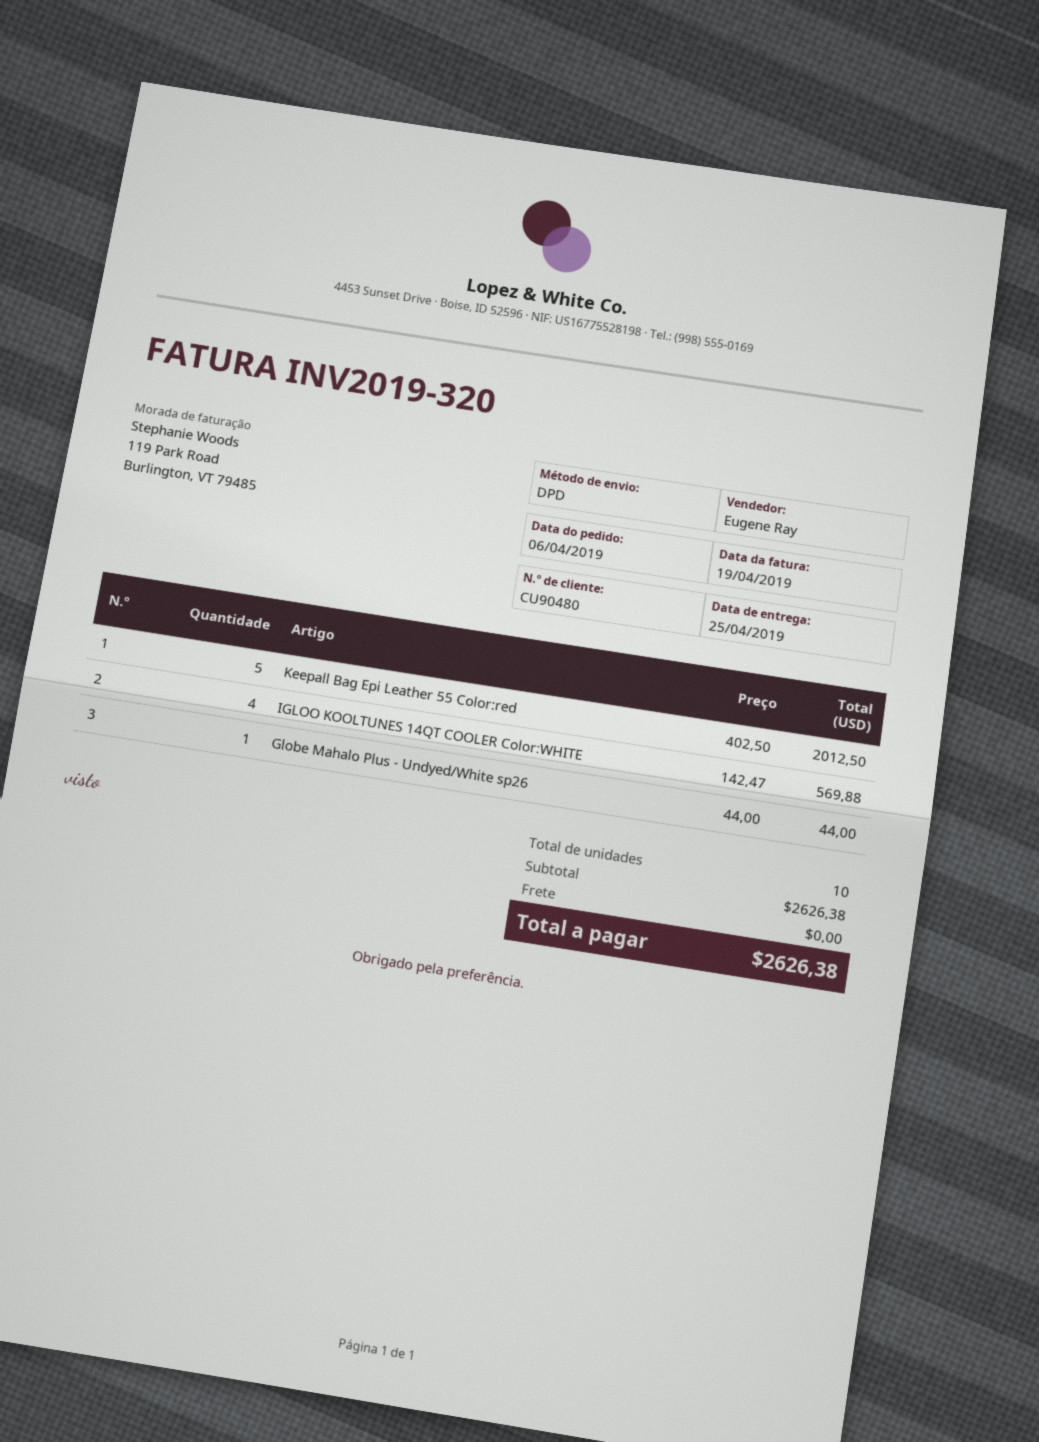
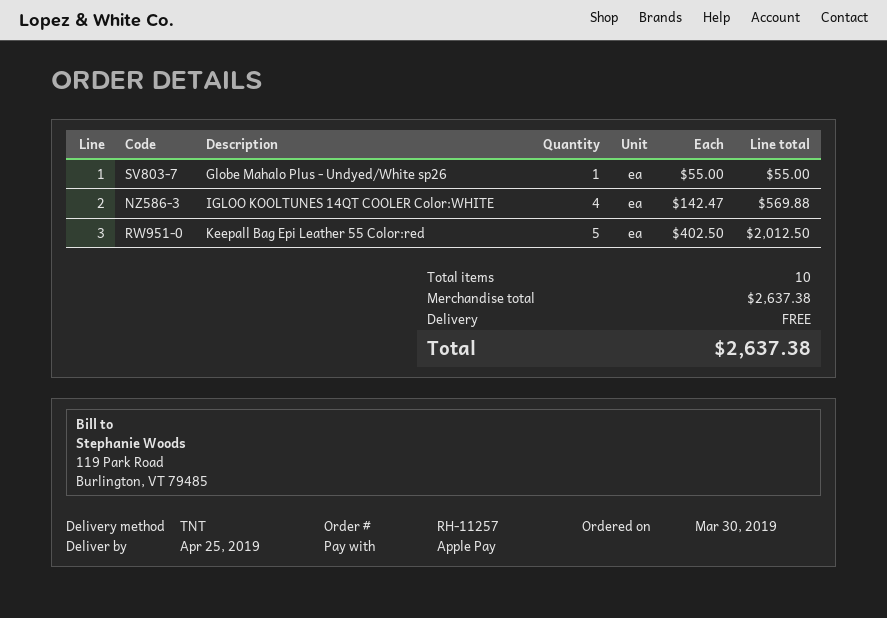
order date: 2019-04-06 -> 2019-03-30
shipping method: DPD -> TNT
Globe Mahalo Plus - Undyed/White sp26: 1 x 44.00 = 44.00 -> 1 x 55.00 = 55.00
subtotal: 2626.38 -> 2637.38
total: 2626.38 -> 2637.38

